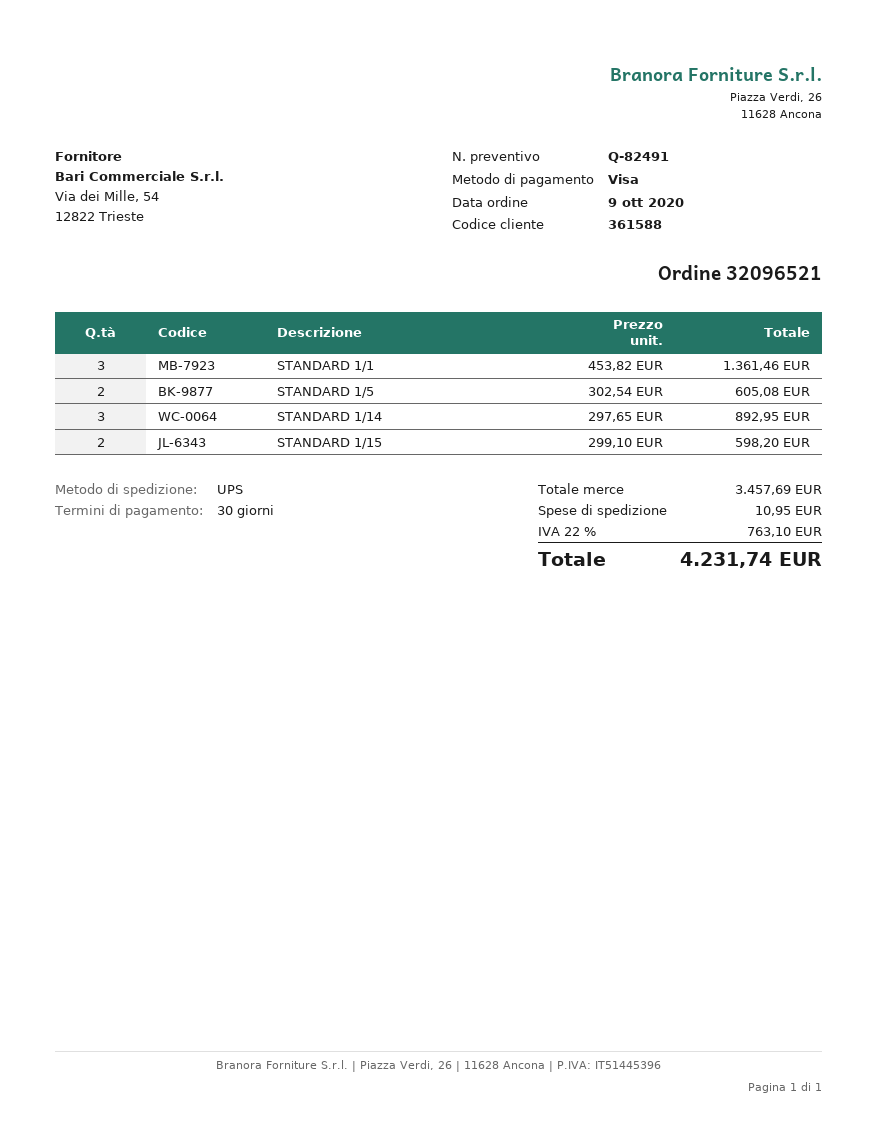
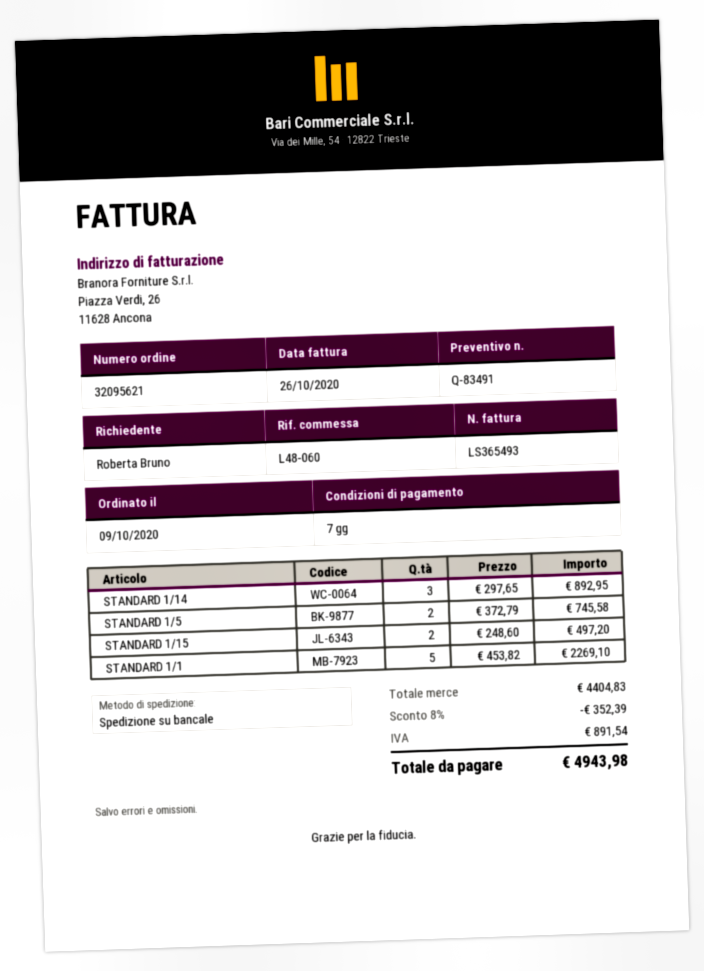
quote number: Q-82491 -> Q-83491
order number: 32096521 -> 32095621
payment terms: 30 days -> 7 days
shipping method: UPS -> pallet freight
STANDARD 1/1: 3 x 453.82 = 1361.46 -> 5 x 453.82 = 2269.10
STANDARD 1/5: 2 x 302.54 = 605.08 -> 2 x 372.79 = 745.58
STANDARD 1/15: 2 x 299.10 = 598.20 -> 2 x 248.60 = 497.20
subtotal: 3457.69 -> 4404.83
discount: none -> 8% = 352.39
shipping: 10.95 -> none
tax: 763.10 -> 891.54
total: 4231.74 -> 4943.98

